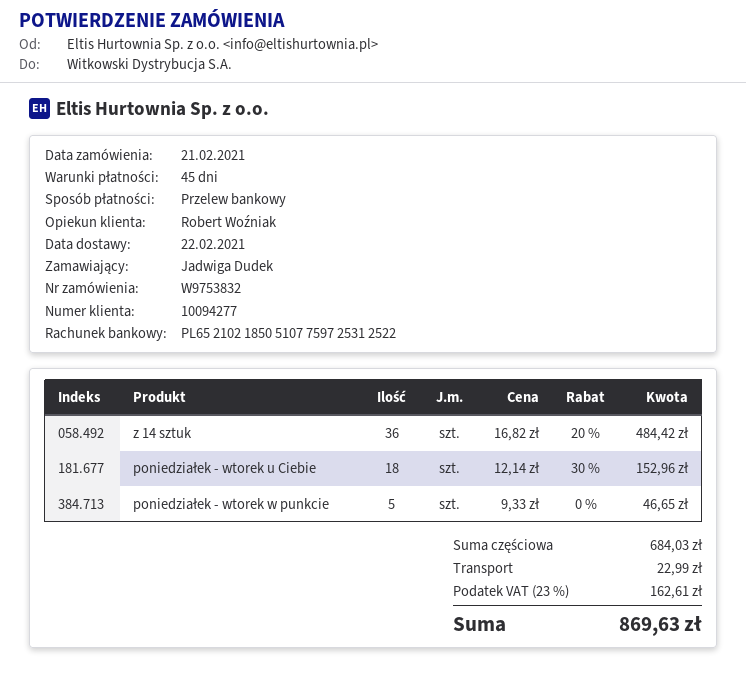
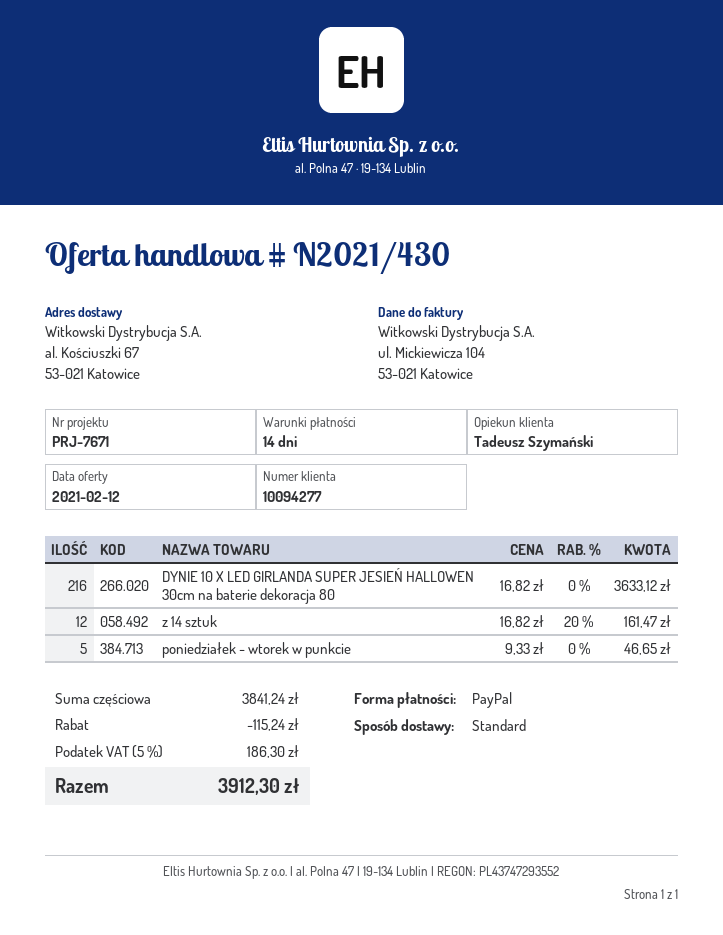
payment terms: 45 days -> 14 days
sales rep: Robert Woźniak -> Tadeusz Szymański
payment method: bank transfer -> PayPal
z 14 sztuk: 36 x 16.82 - 20% = 484.42 -> 12 x 16.82 - 20% = 161.47
poniedziałek - wtorek u Ciebie: 18 x 12.14 - 30% = 152.96 -> none
DYNIE 10 X LED GIRLANDA SUPER JESIEŃ HALLOWEN 30cm na baterie dekoracja 80: none -> 216 x 16.82 = 3633.12
subtotal: 684.03 -> 3841.24
discount: none -> 115.24
shipping: 22.99 -> none
tax: 23% = 162.61 -> 5% = 186.30
total: 869.63 -> 3912.30

